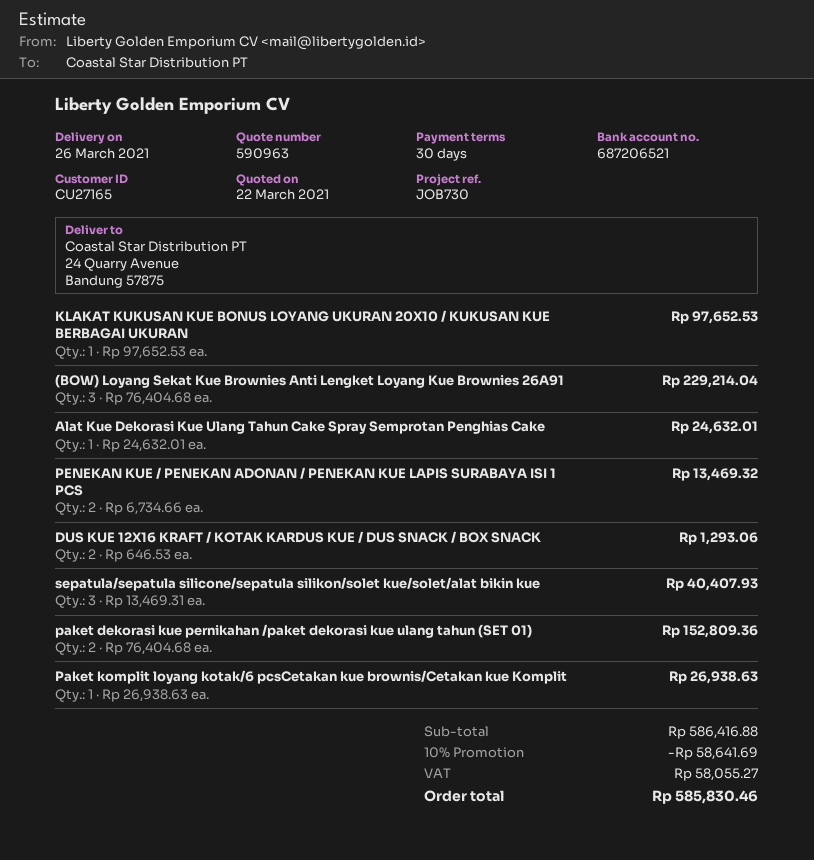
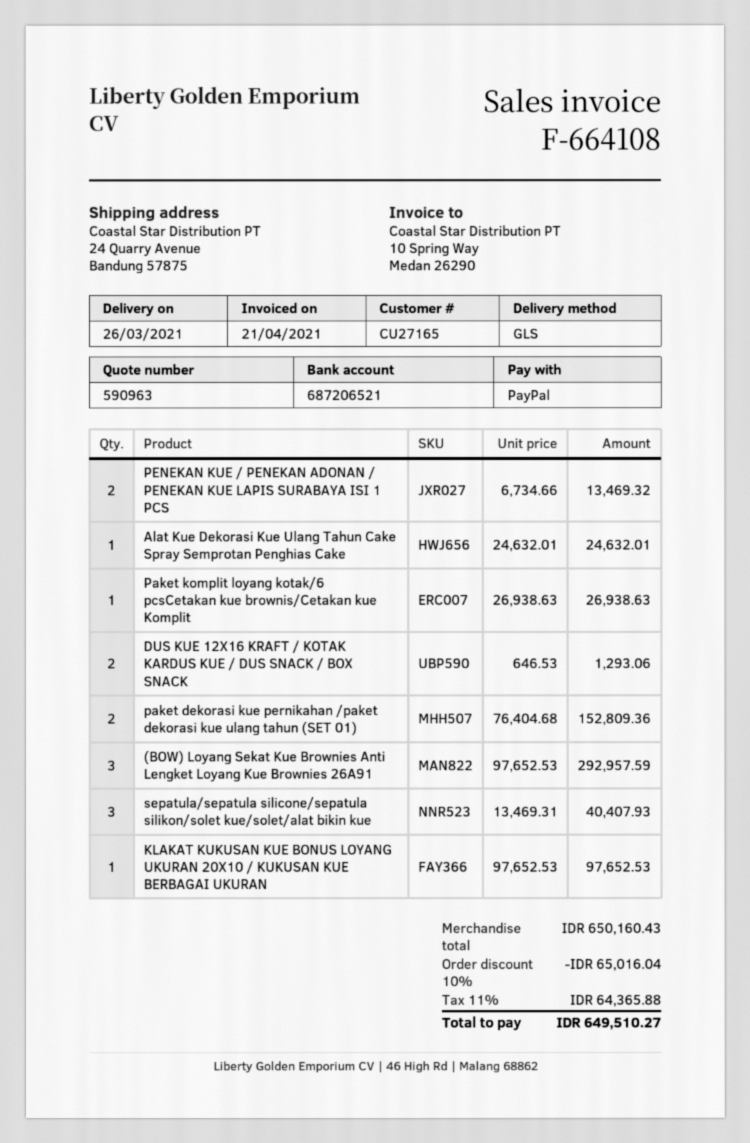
(BOW) Loyang Sekat Kue Brownies Anti Lengket Loyang Kue Brownies 26A91: 3 x 76404.68 = 229214.04 -> 3 x 97652.53 = 292957.59
subtotal: 586416.88 -> 650160.43
discount: 10% = 58641.69 -> 10% = 65016.04
tax: 58055.27 -> 64365.88
total: 585830.46 -> 649510.27

